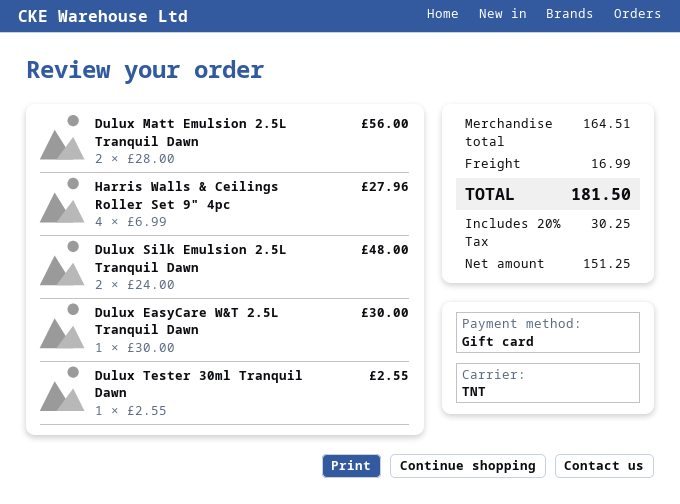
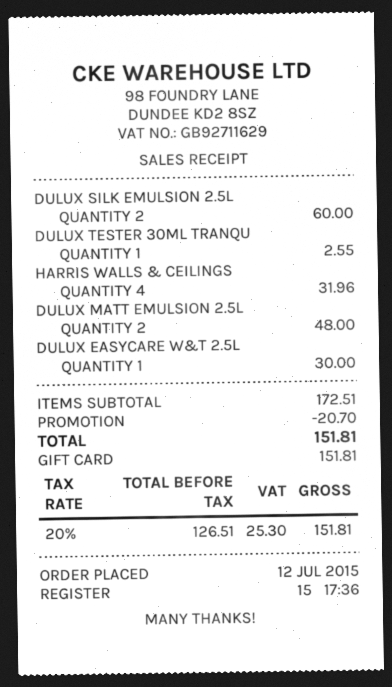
Dulux Matt Emulsion 2.5L Tranquil Dawn: 2 for 56.00 -> 2 for 48.00
Harris Walls & Ceilings Roller Set 9" 4pc: 4 for 27.96 -> 4 for 31.96
Dulux Silk Emulsion 2.5L Tranquil Dawn: 2 for 48.00 -> 2 for 60.00
subtotal: 164.51 -> 172.51
discount: none -> 20.70
shipping: 16.99 -> none
net: 151.25 -> 126.51
tax: 20% = 30.25 -> 20% = 25.30
total: 181.50 -> 151.81

